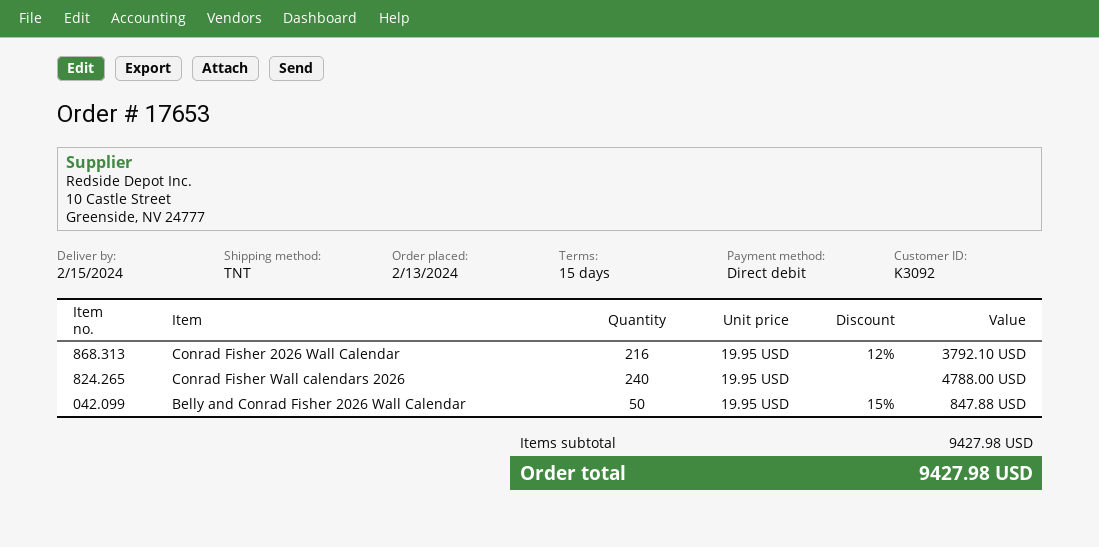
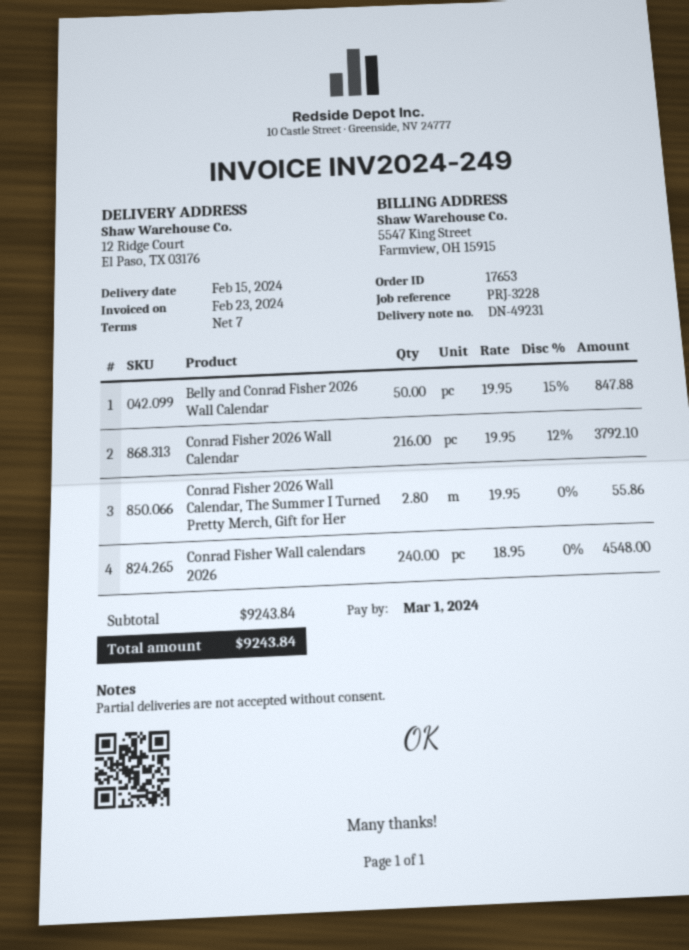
payment terms: 15 days -> 7 days
Conrad Fisher Wall calendars 2026: 240 x 19.95 = 4788.00 -> 240 x 18.95 = 4548.00
Conrad Fisher 2026 Wall Calendar, The Summer I Turned Pretty Merch, Gift for Her: none -> 2.8 x 19.95 = 55.86
subtotal: 9427.98 -> 9243.84
total: 9427.98 -> 9243.84

